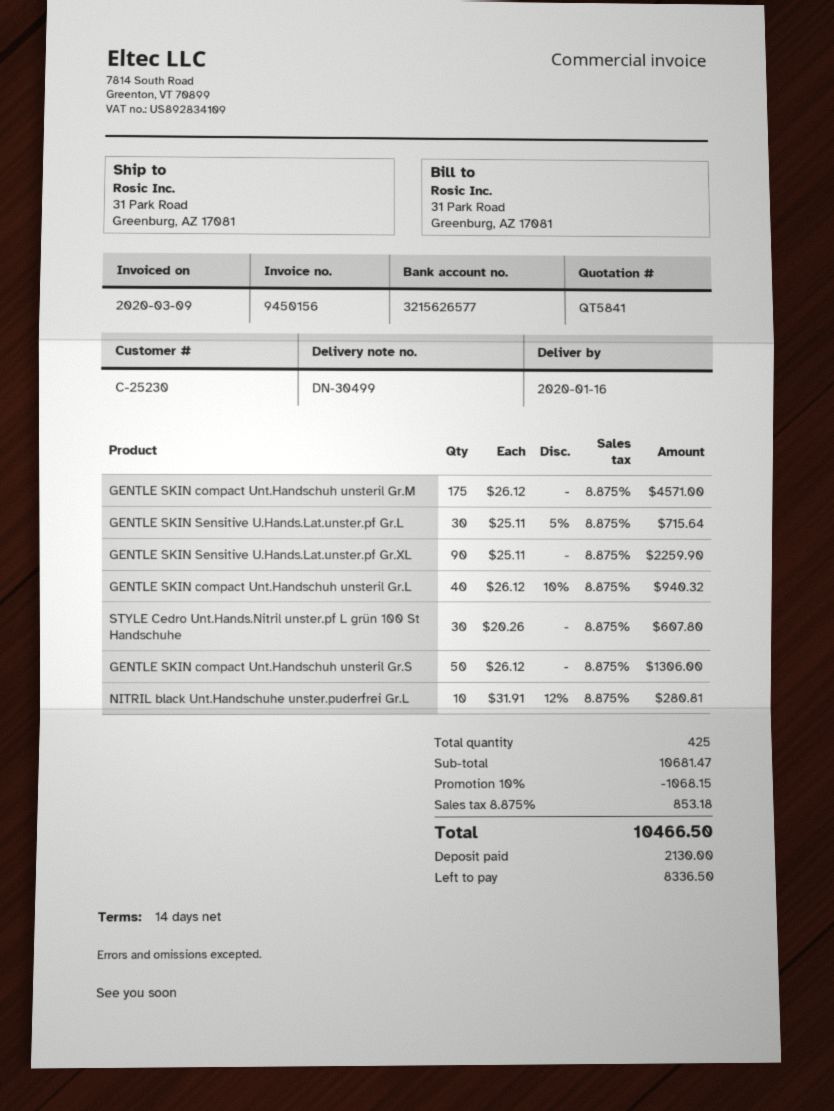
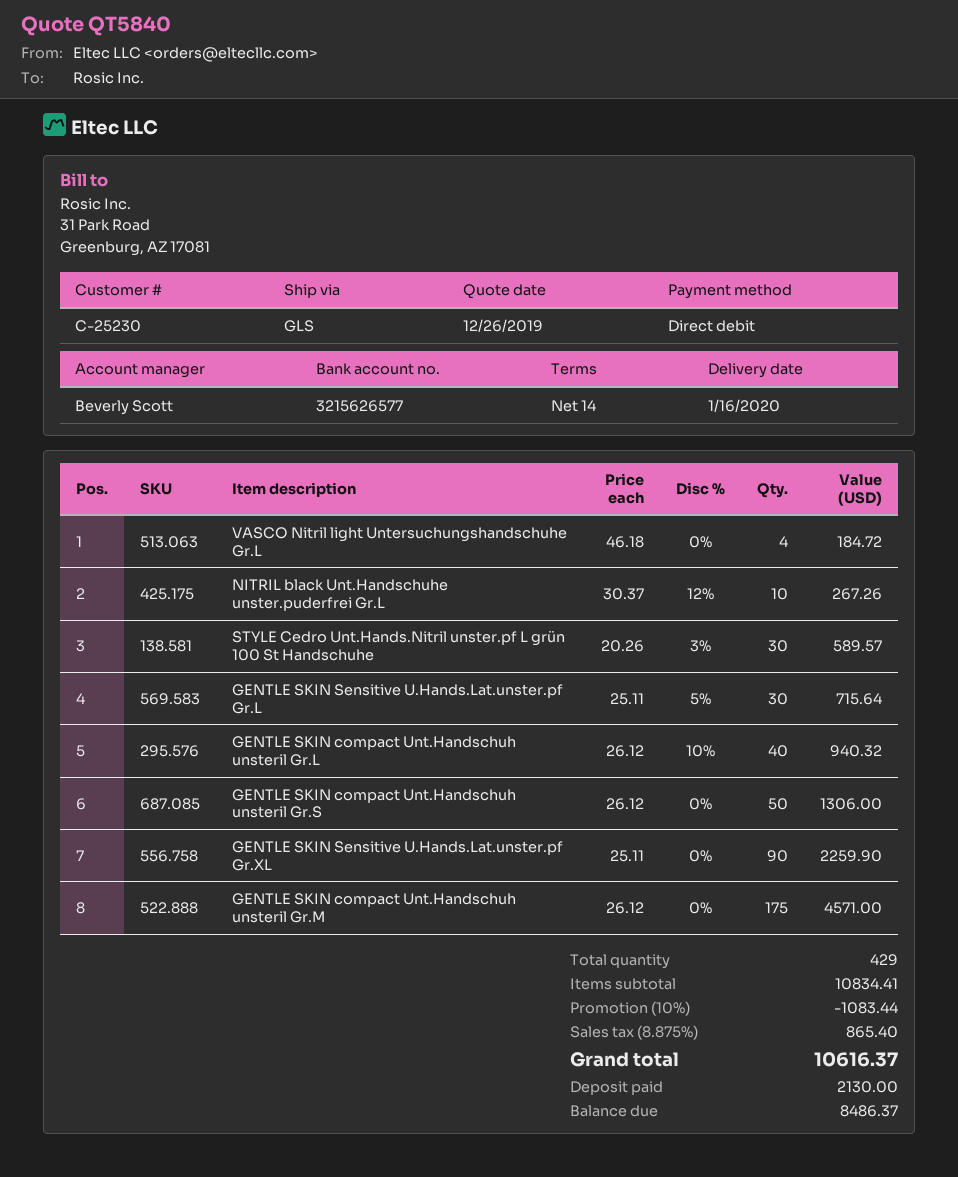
quote number: QT5841 -> QT5840
STYLE Cedro Unt.Hands.Nitril unster.pf L grün 100 St Handschuhe: 30 x 20.26 = 607.80 -> 30 x 20.26 - 3% = 589.57
NITRIL black Unt.Handschuhe unster.puderfrei Gr.L: 10 x 31.91 - 12% = 280.81 -> 10 x 30.37 - 12% = 267.26
VASCO Nitril light Untersuchungshandschuhe Gr.L: none -> 4 x 46.18 = 184.72
total quantity: 425 -> 429
subtotal: 10681.47 -> 10834.41
discount: 10% = 1068.15 -> 10% = 1083.44
tax: 8.875% = 853.18 -> 8.875% = 865.40
total: 10466.50 -> 10616.37
balance: 8336.50 -> 8486.37

